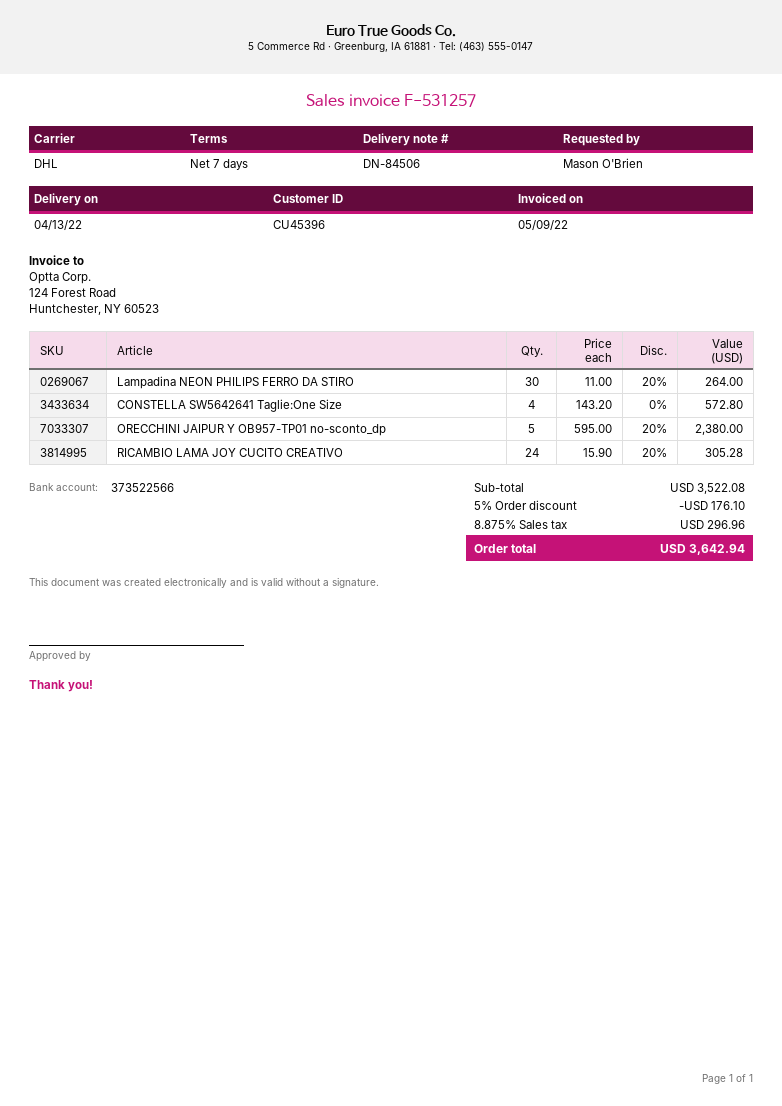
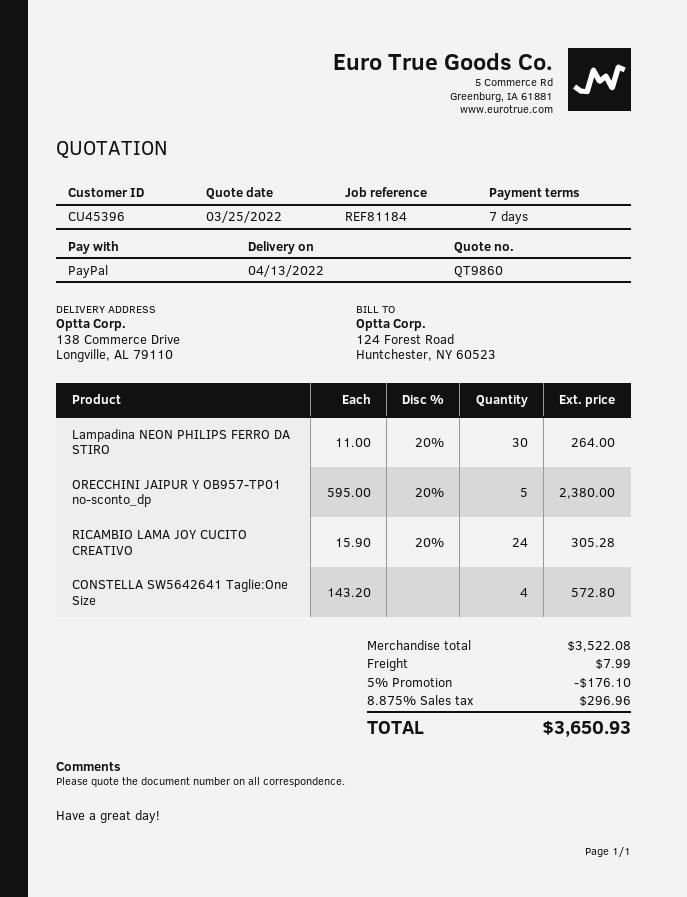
shipping: none -> 7.99
total: 3642.94 -> 3650.93

